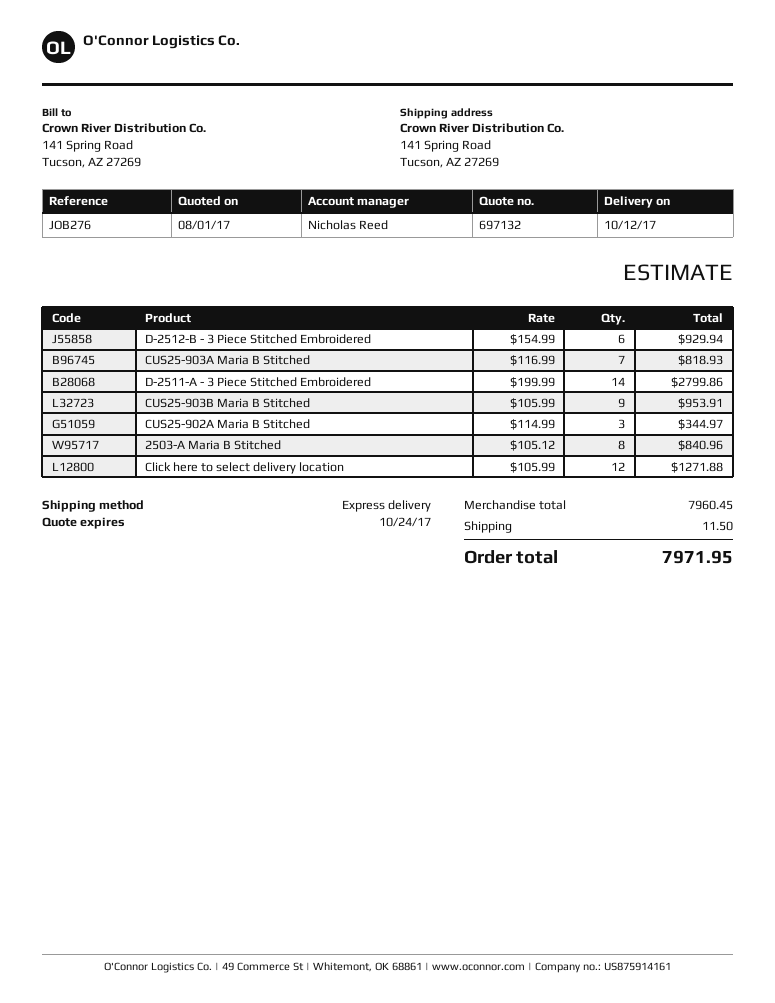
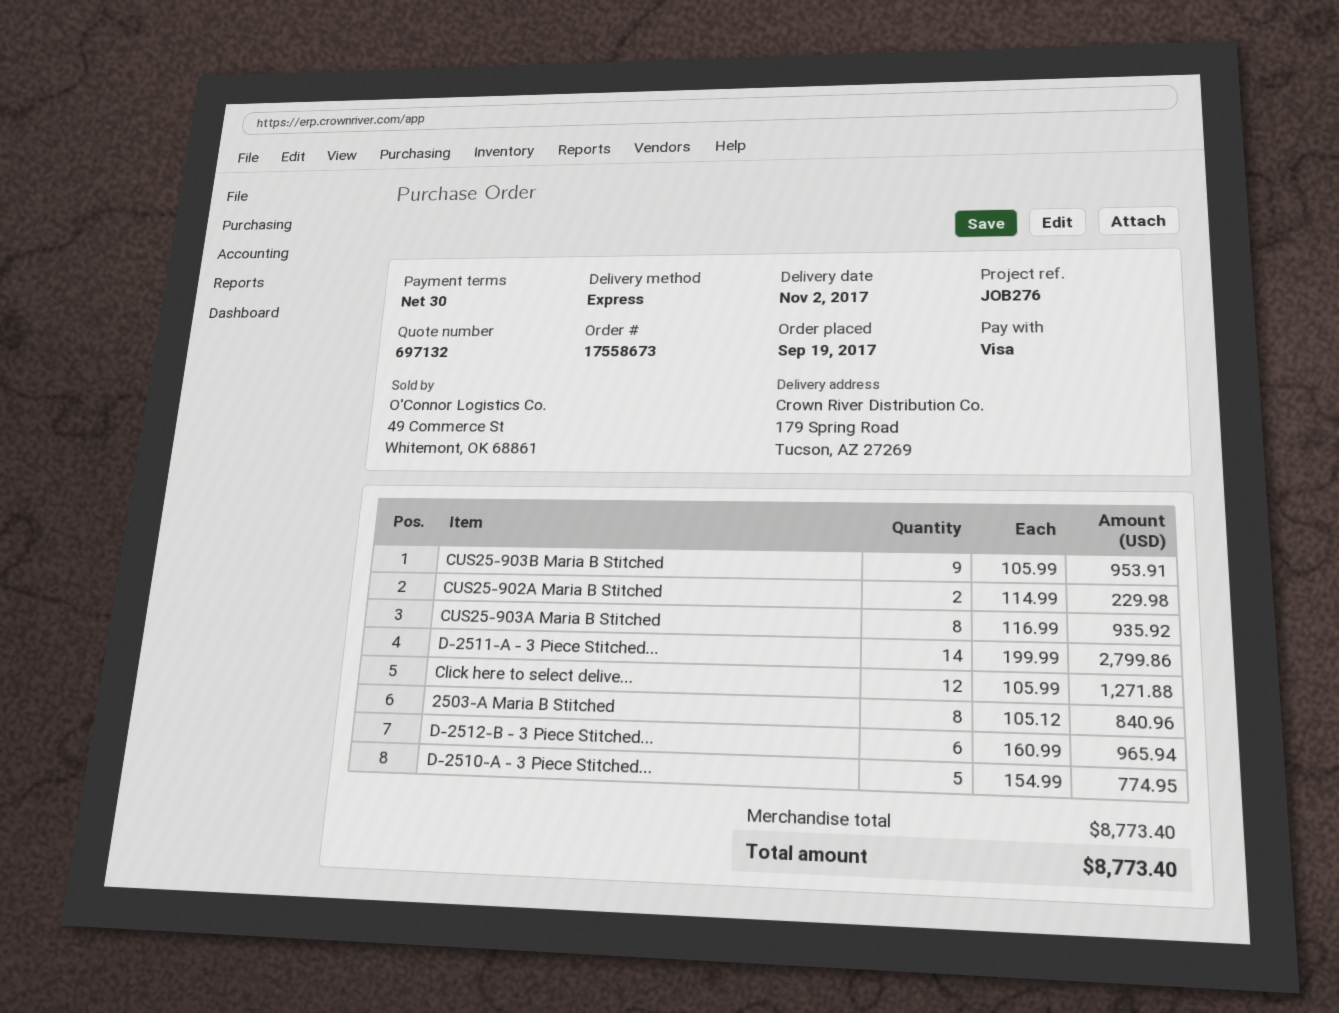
delivery date: 2017-10-12 -> 2017-11-02
ship to: 141 Spring Road, Tucson, AZ 27269 -> 179 Spring Road, Tucson, AZ 27269
D-2512-B - 3 Piece Stitched Embroidered: 6 x 154.99 = 929.94 -> 6 x 160.99 = 965.94
CUS25-903A Maria B Stitched: 7 x 116.99 = 818.93 -> 8 x 116.99 = 935.92
CUS25-902A Maria B Stitched: 3 x 114.99 = 344.97 -> 2 x 114.99 = 229.98
D-2510-A - 3 Piece Stitched...: none -> 5 x 154.99 = 774.95
subtotal: 7960.45 -> 8773.40
shipping: 11.50 -> none
total: 7971.95 -> 8773.40

